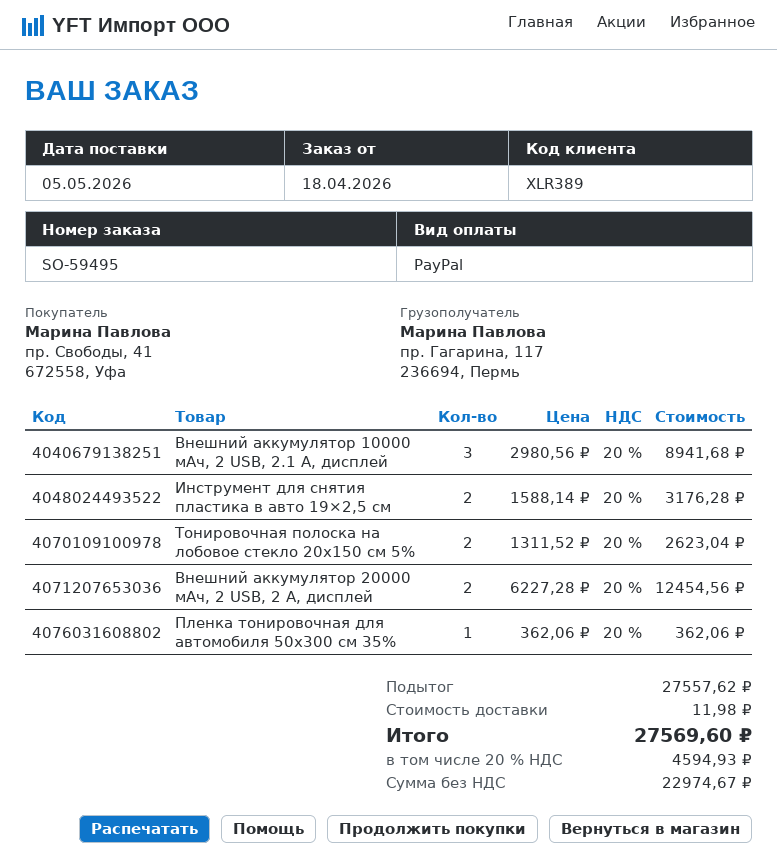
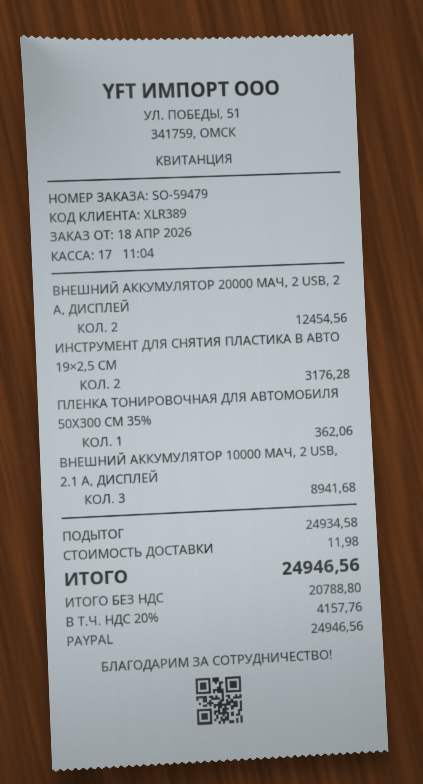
order number: SO-59495 -> SO-59479
Тонировочная полоска на лобовое стекло 20х150 см 5%: 2 for 2623.04 -> none
subtotal: 27557.62 -> 24934.58
net: 22974.67 -> 20788.80
tax: 20% = 4594.93 -> 20% = 4157.76
total: 27569.60 -> 24946.56

